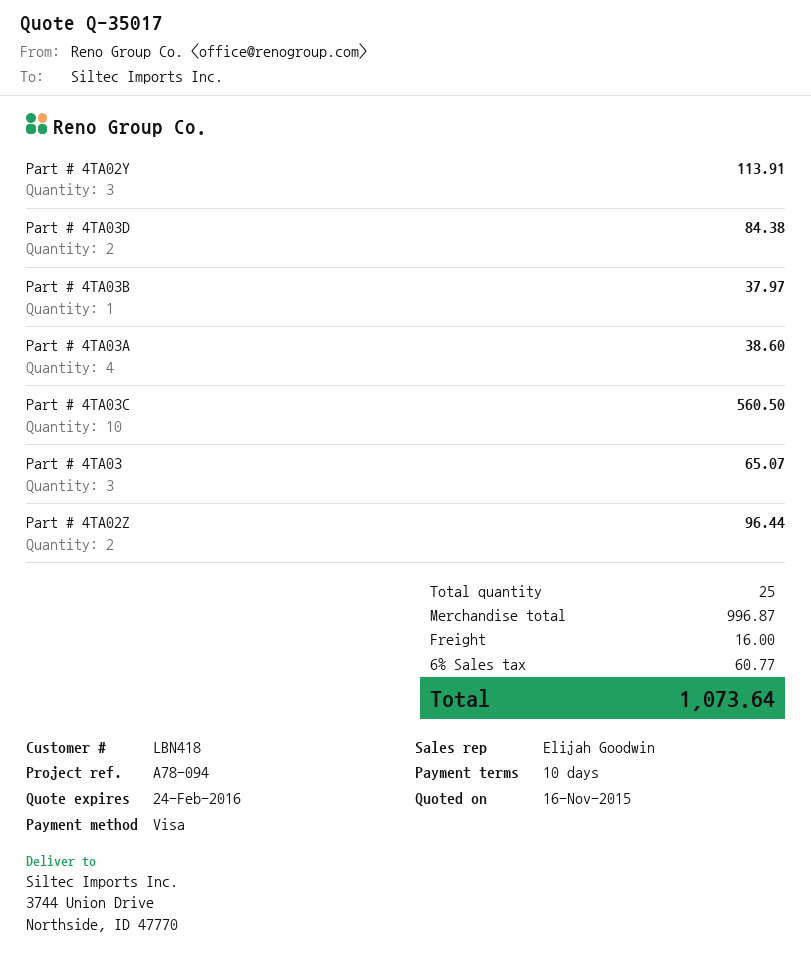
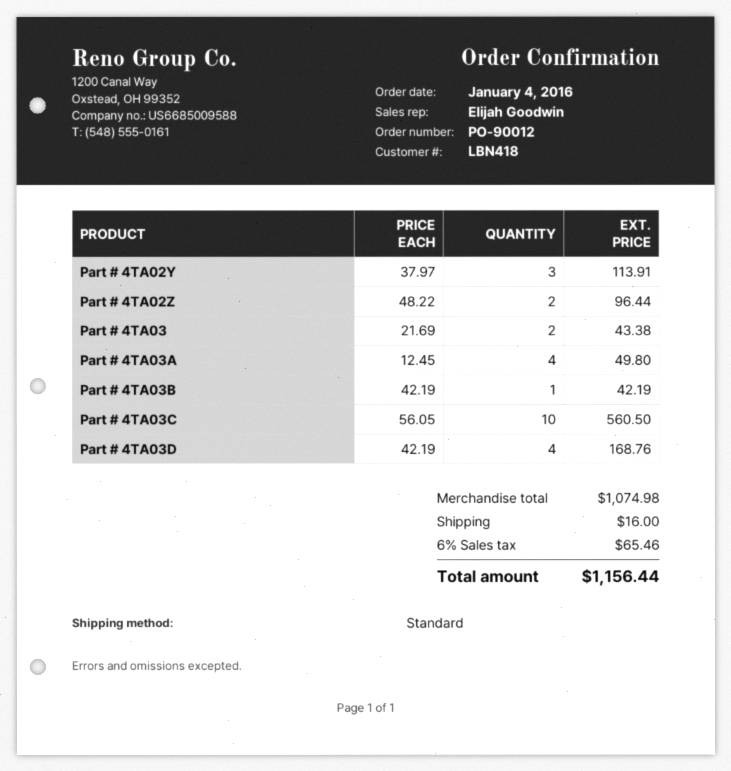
Part # 4TA03D: 2 for 84.38 -> 4 for 168.76
Part # 4TA03B: 1 for 37.97 -> 1 for 42.19
Part # 4TA03A: 4 for 38.60 -> 4 for 49.80
Part # 4TA03: 3 for 65.07 -> 2 for 43.38
subtotal: 996.87 -> 1074.98
tax: 6% = 60.77 -> 6% = 65.46
total: 1073.64 -> 1156.44

